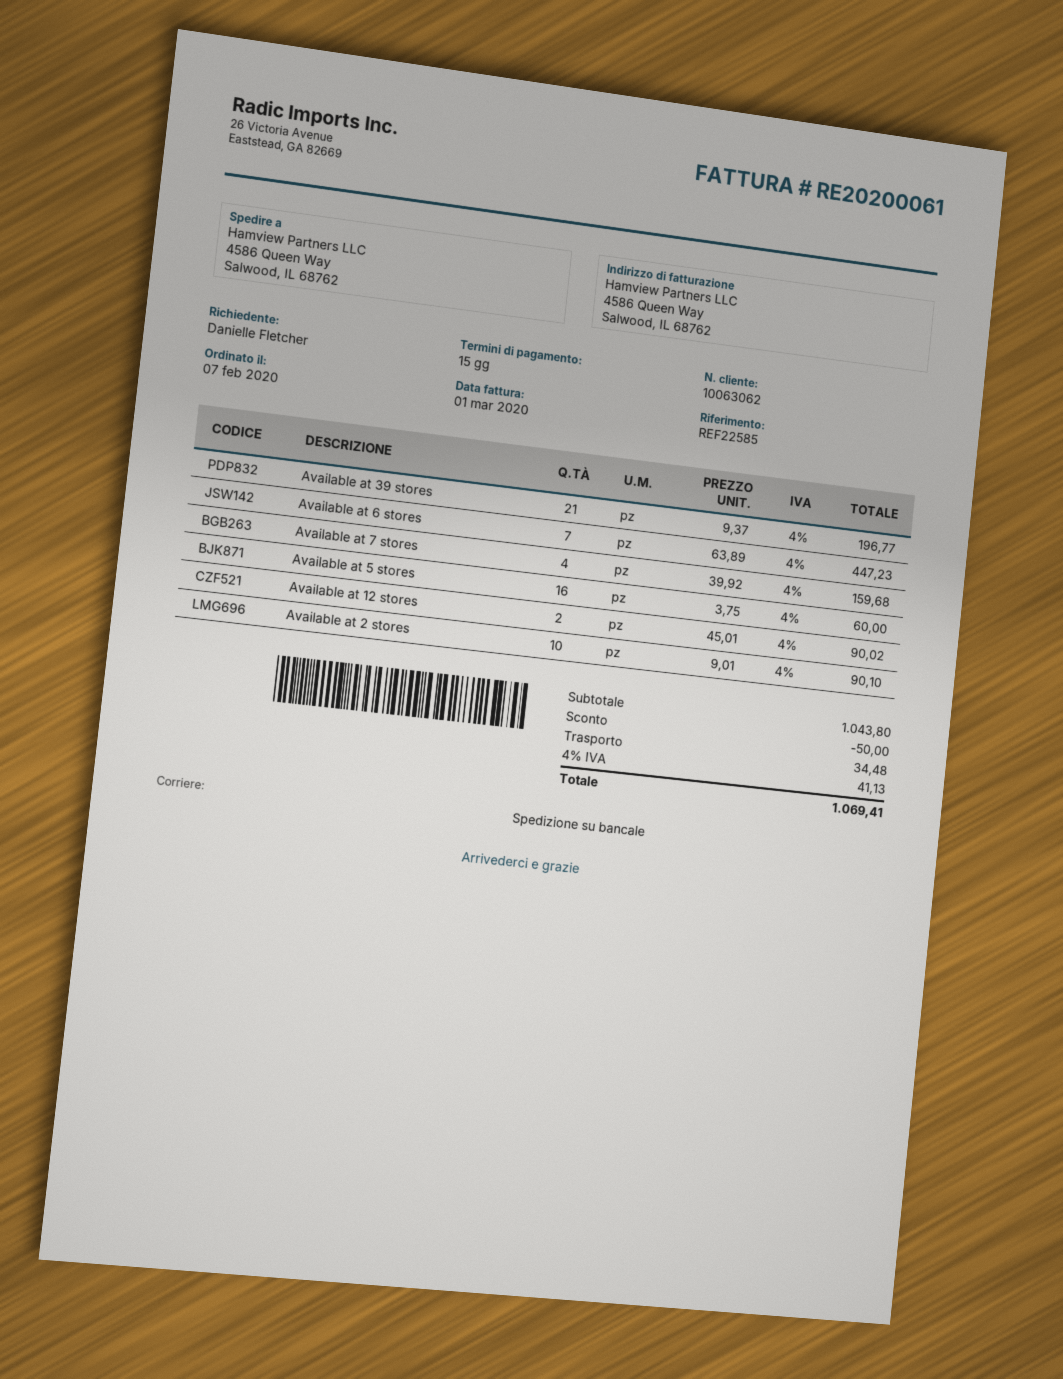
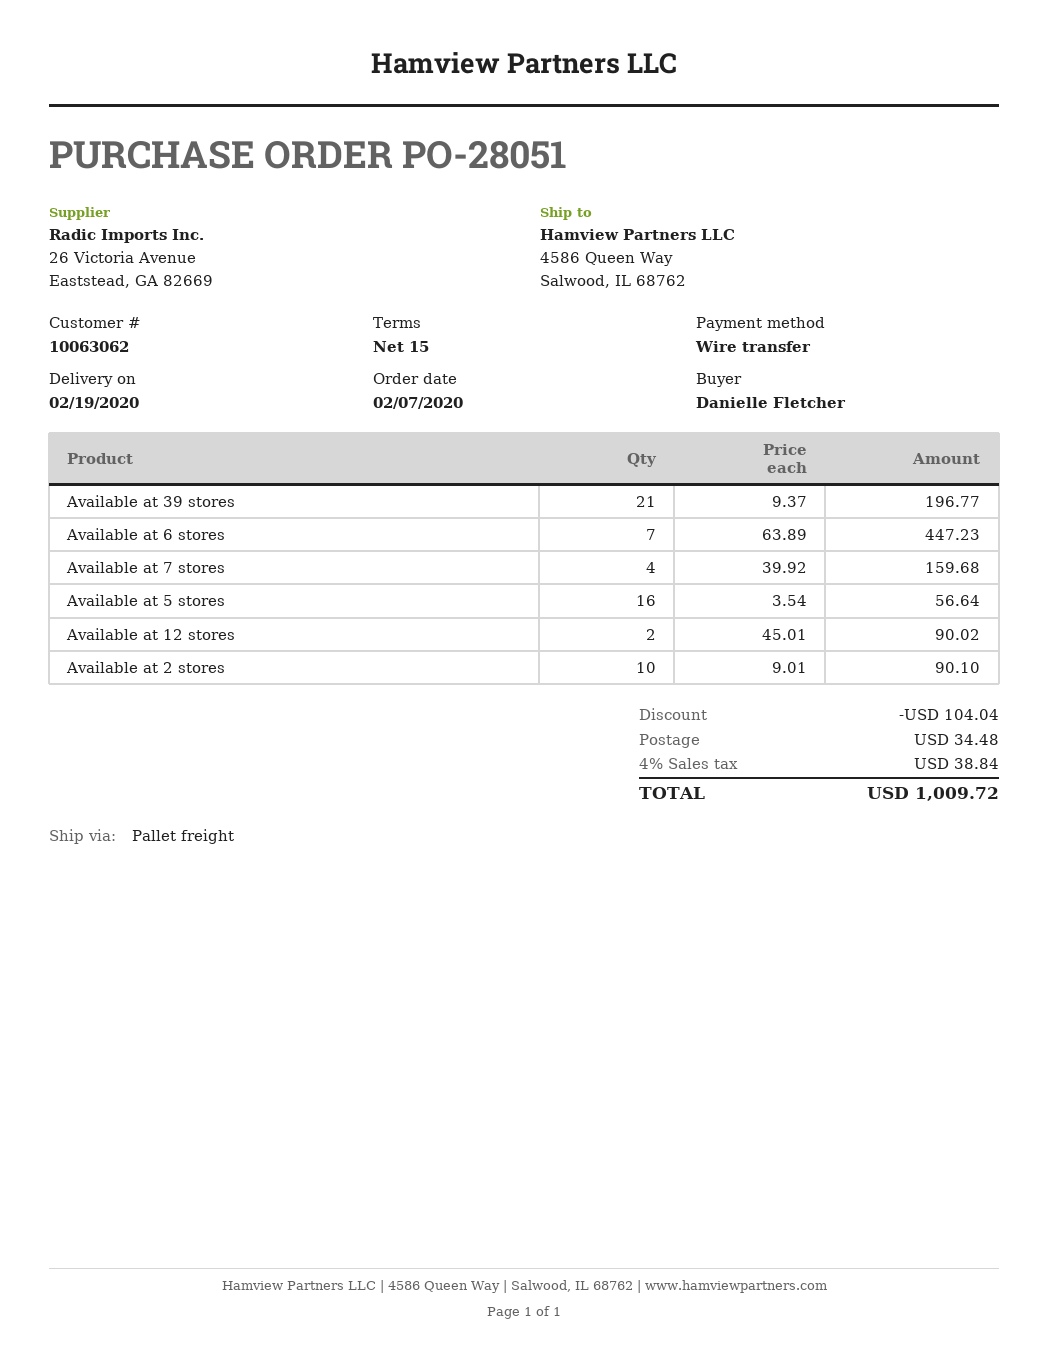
Available at 5 stores: 16 x 3.75 = 60.00 -> 16 x 3.54 = 56.64
discount: 50.00 -> 104.04
tax: 4% = 41.13 -> 4% = 38.84
total: 1069.41 -> 1009.72

